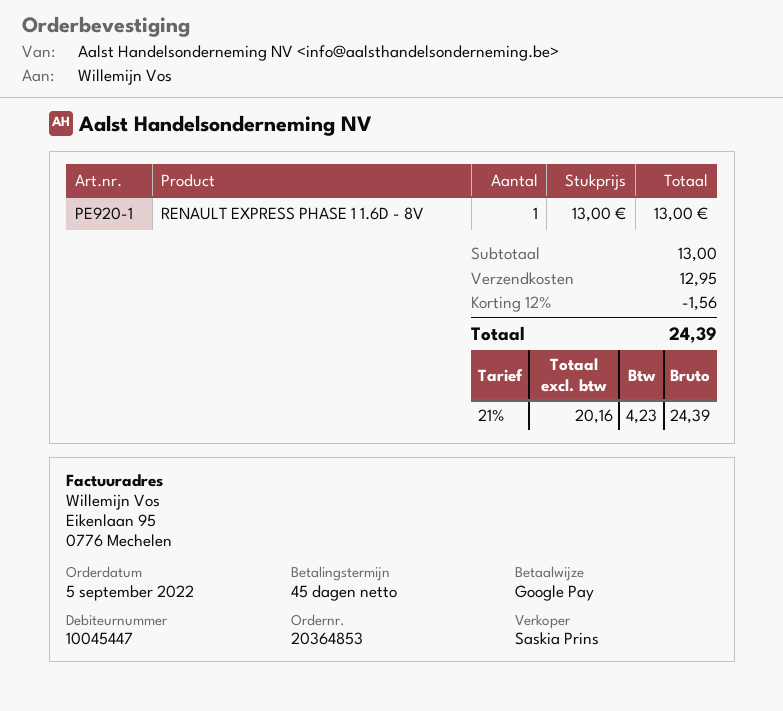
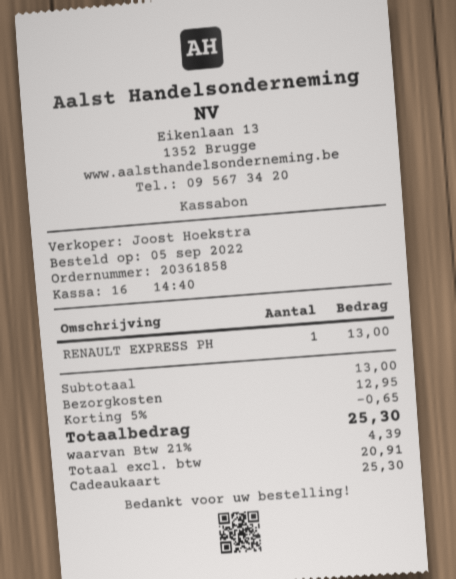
order number: 20364853 -> 20361858
sales rep: Saskia Prins -> Joost Hoekstra
payment method: Google Pay -> gift card
discount: 12% = 1.56 -> 5% = 0.65
net: 20.16 -> 20.91
tax: 21% = 4.23 -> 21% = 4.39
total: 24.39 -> 25.30

